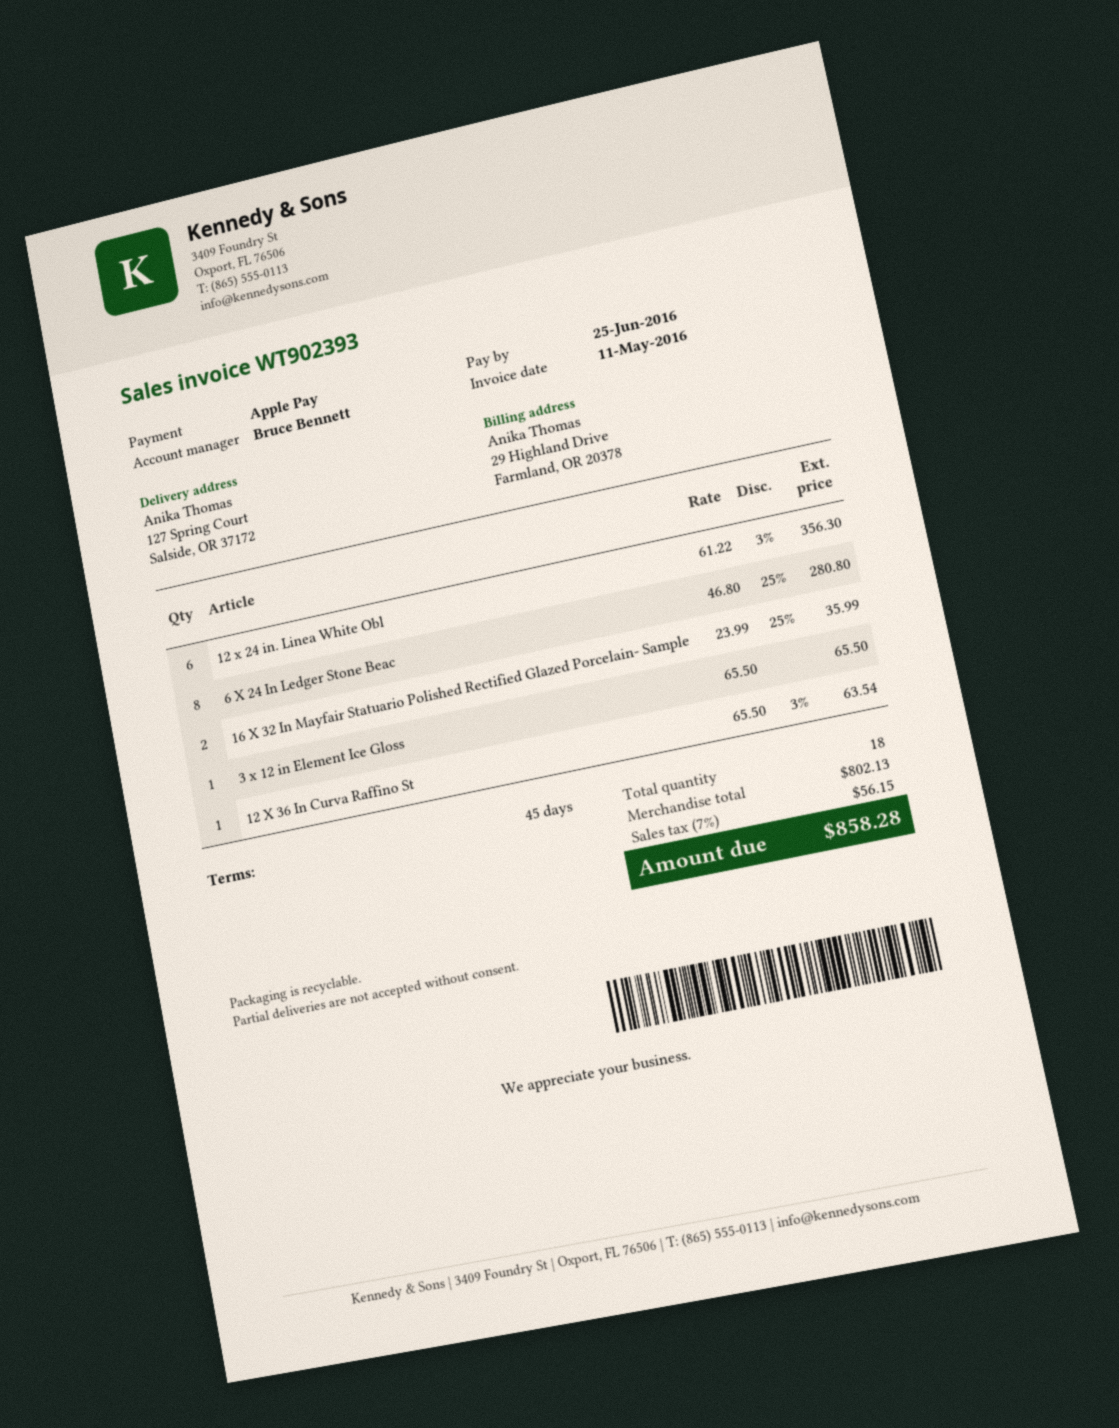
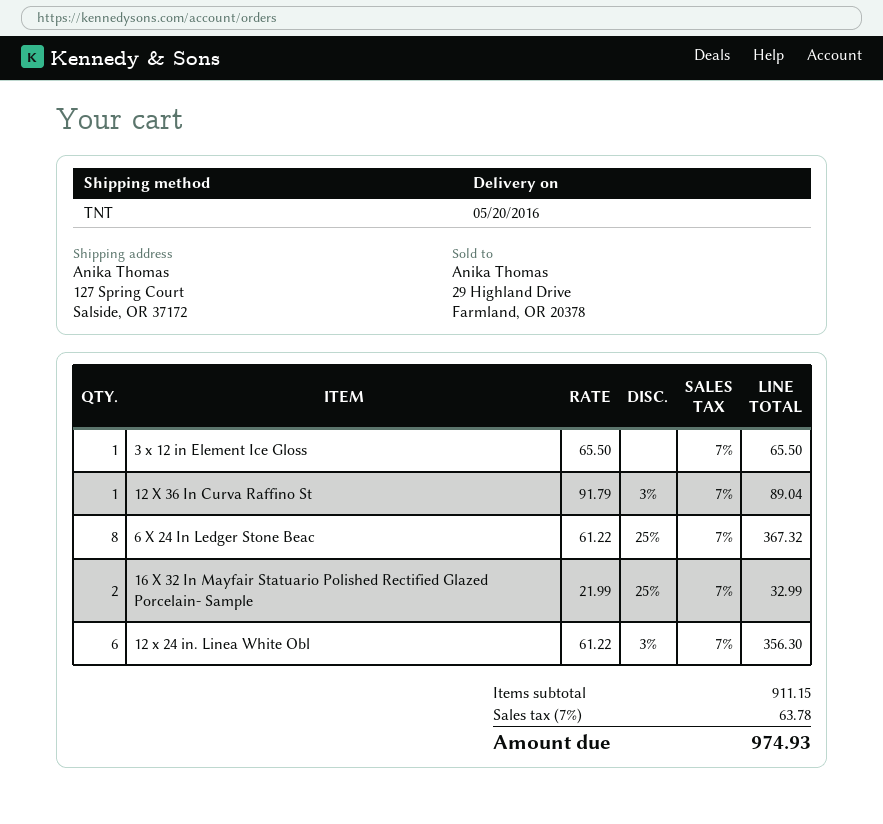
6 X 24 In Ledger Stone Beac: 8 x 46.80 - 25% = 280.80 -> 8 x 61.22 - 25% = 367.32
16 X 32 In Mayfair Statuario Polished Rectified Glazed Porcelain- Sample: 2 x 23.99 - 25% = 35.99 -> 2 x 21.99 - 25% = 32.99
12 X 36 In Curva Raffino St: 1 x 65.50 - 3% = 63.54 -> 1 x 91.79 - 3% = 89.04
subtotal: 802.13 -> 911.15
tax: 7% = 56.15 -> 7% = 63.78
total: 858.28 -> 974.93

